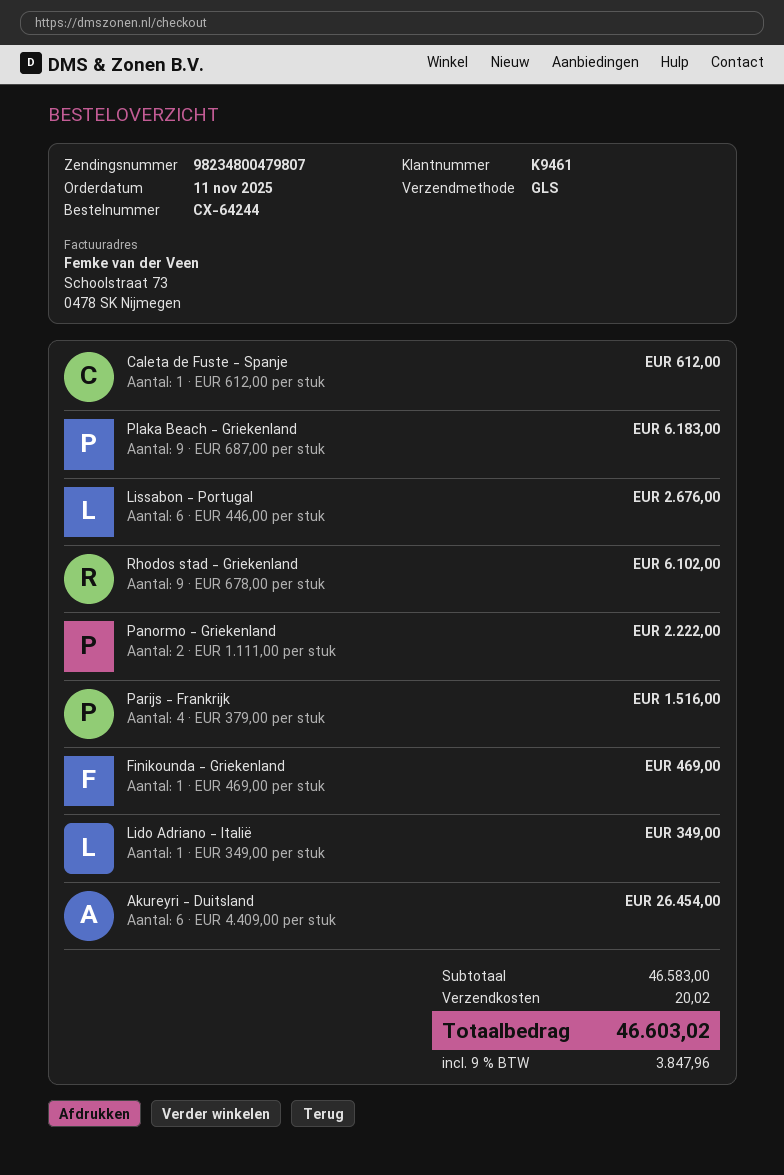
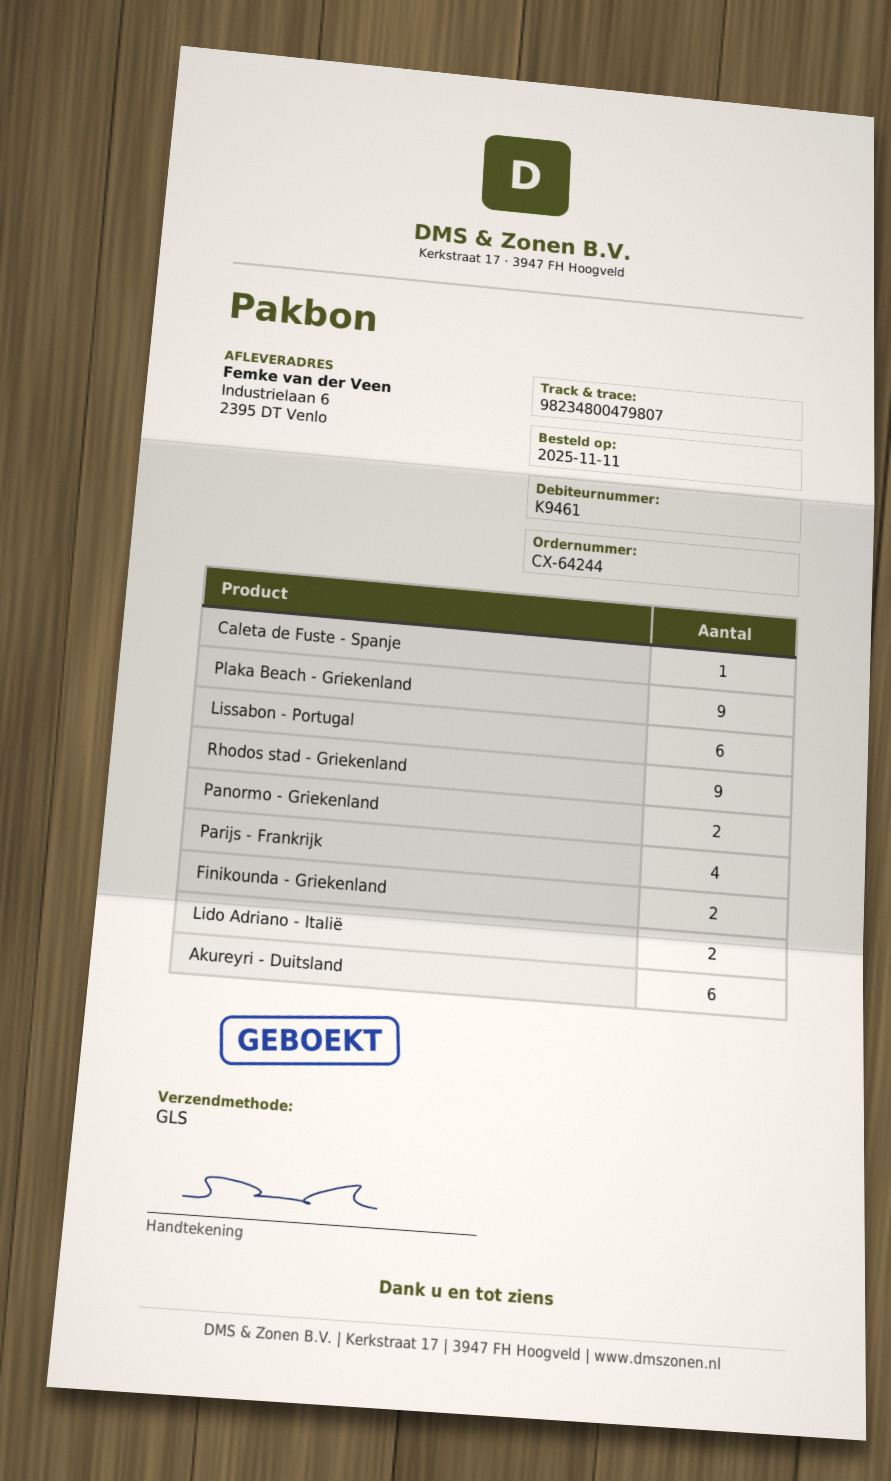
Finikounda - Griekenland: 1 -> 2
Lido Adriano - Italië: 1 -> 2

